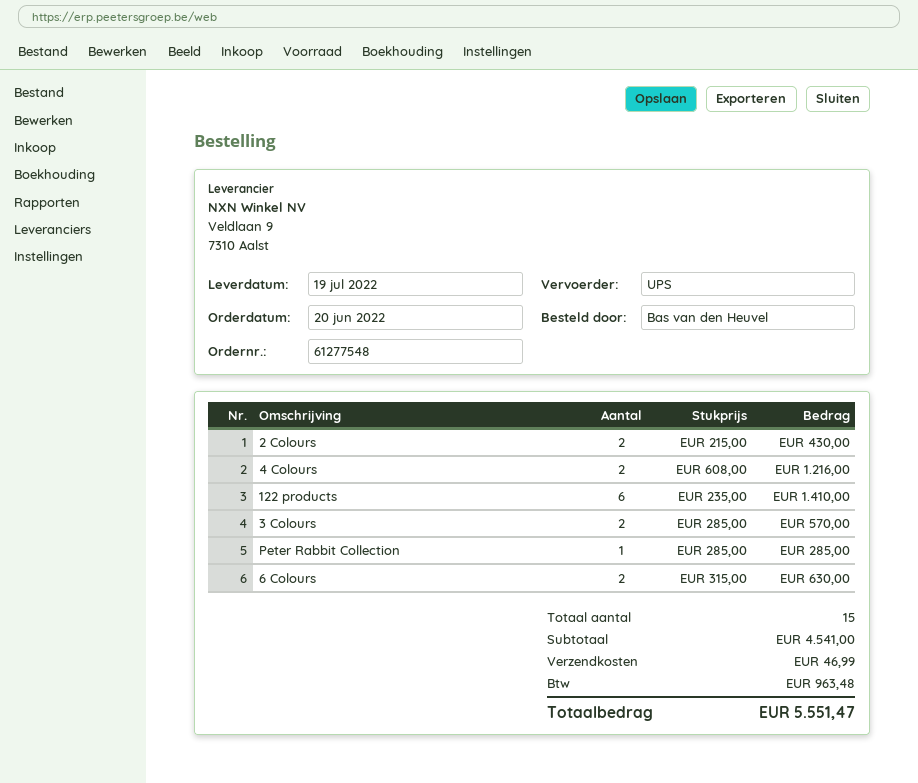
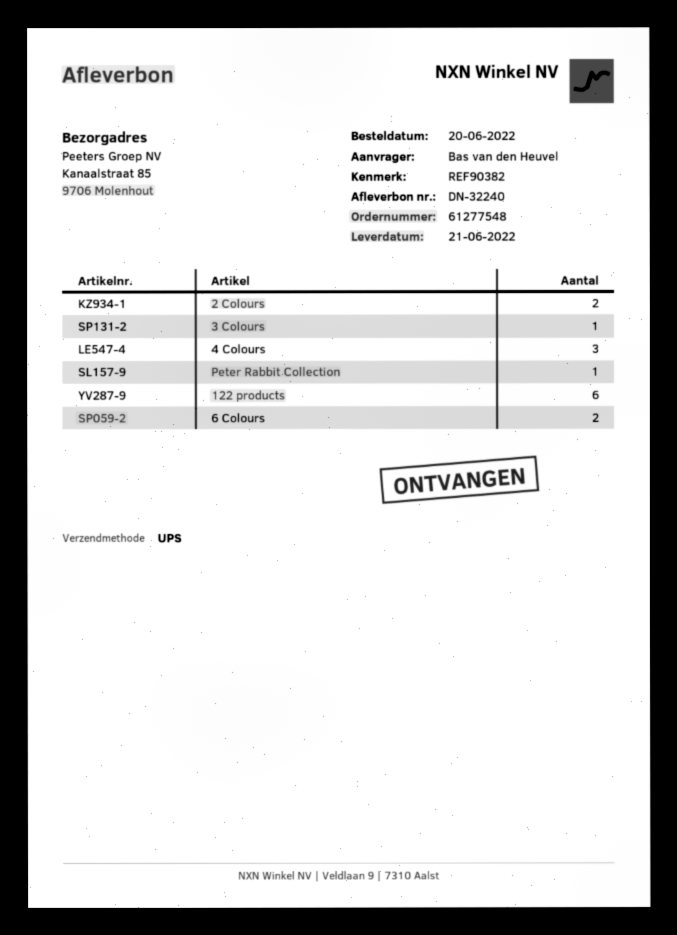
delivery date: 2022-07-19 -> 2022-06-21
4 Colours: 2 -> 3
3 Colours: 2 -> 1

